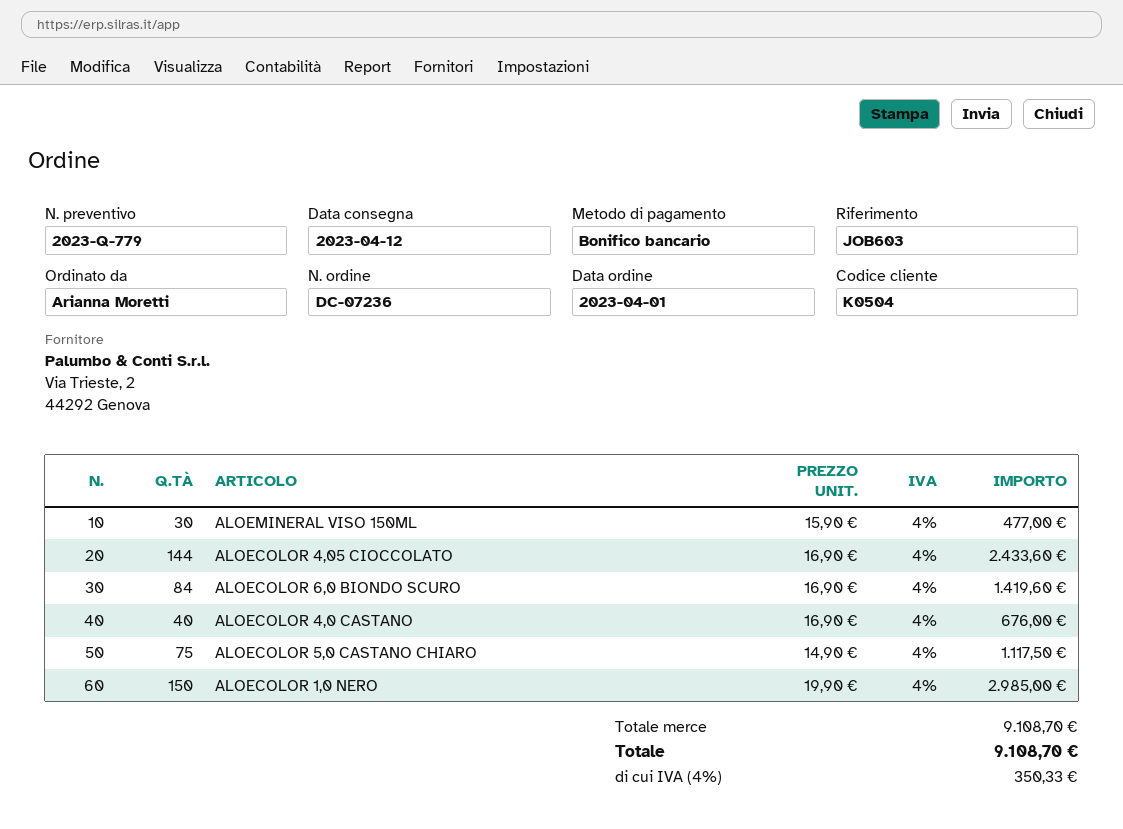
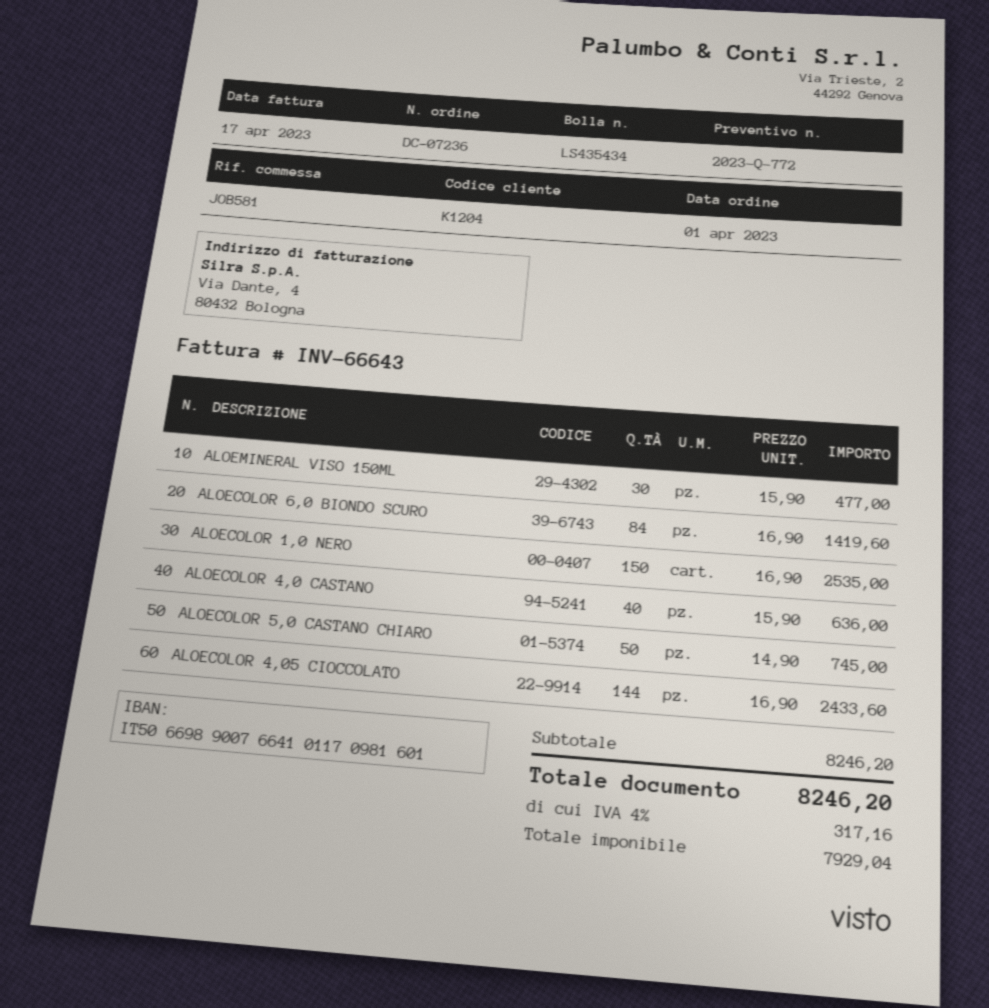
quote number: 2023-Q-779 -> 2023-Q-772
customer number: K0504 -> K1204
reference: JOB603 -> JOB581
ALOECOLOR 4,0 CASTANO: 40 x 16.90 = 676.00 -> 40 x 15.90 = 636.00
ALOECOLOR 5,0 CASTANO CHIARO: 75 x 14.90 = 1117.50 -> 50 x 14.90 = 745.00
ALOECOLOR 1,0 NERO: 150 x 19.90 = 2985.00 -> 150 x 16.90 = 2535.00
subtotal: 9108.70 -> 8246.20
tax: 4% = 350.33 -> 4% = 317.16
total: 9108.70 -> 8246.20

